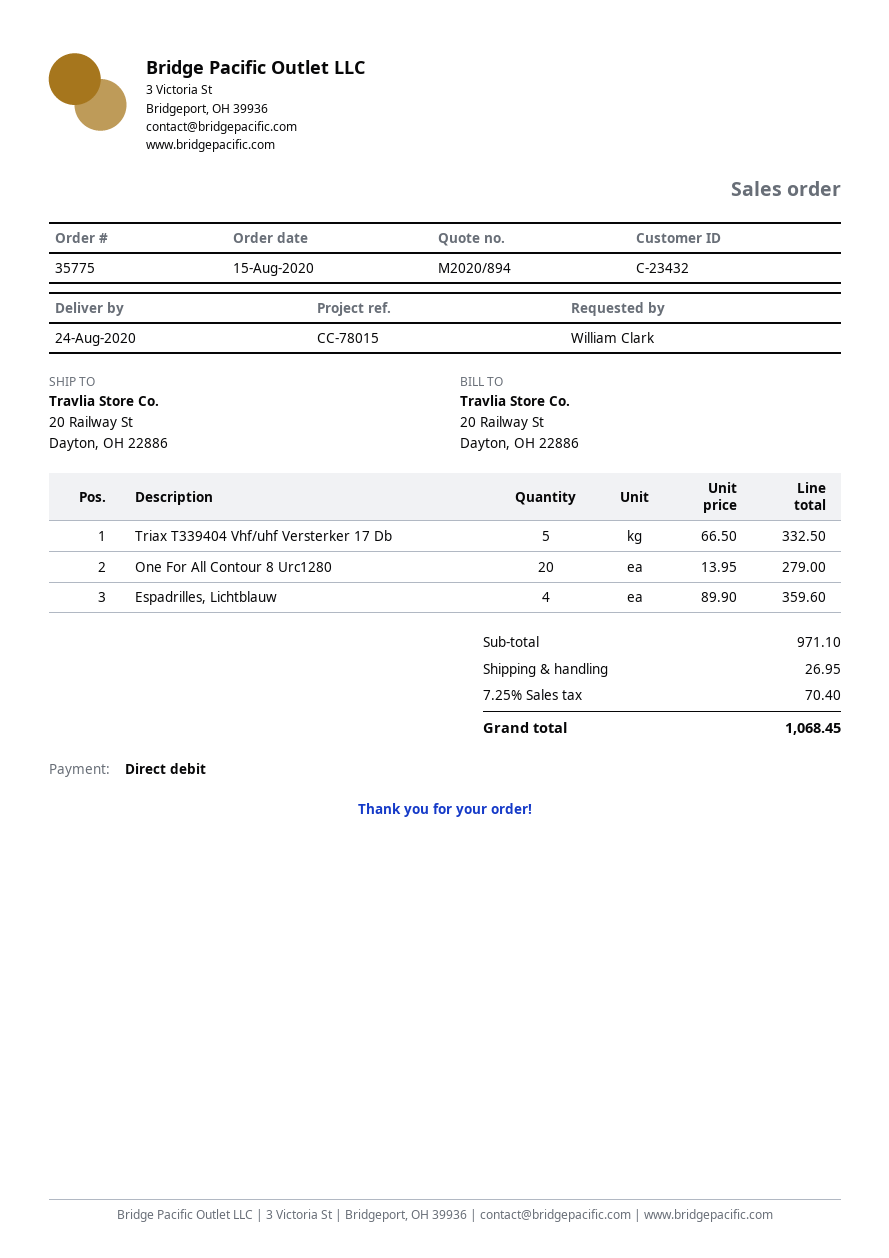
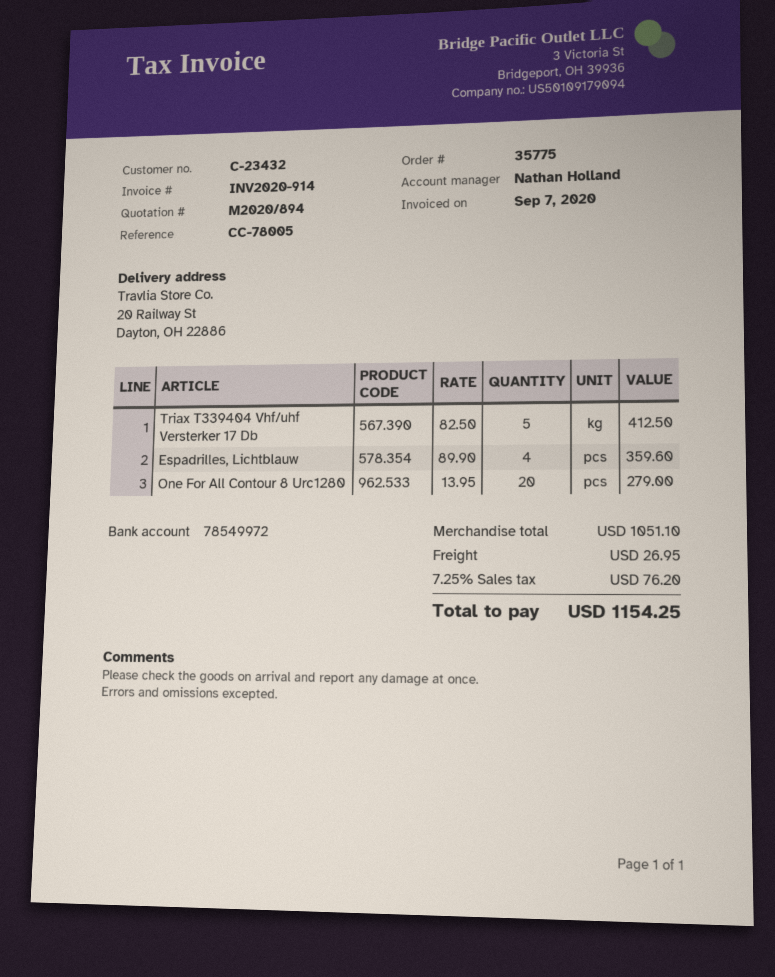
reference: CC-78015 -> CC-78005
Triax T339404 Vhf/uhf Versterker 17 Db: 5 x 66.50 = 332.50 -> 5 x 82.50 = 412.50
subtotal: 971.10 -> 1051.10
tax: 7.25% = 70.40 -> 7.25% = 76.20
total: 1068.45 -> 1154.25

